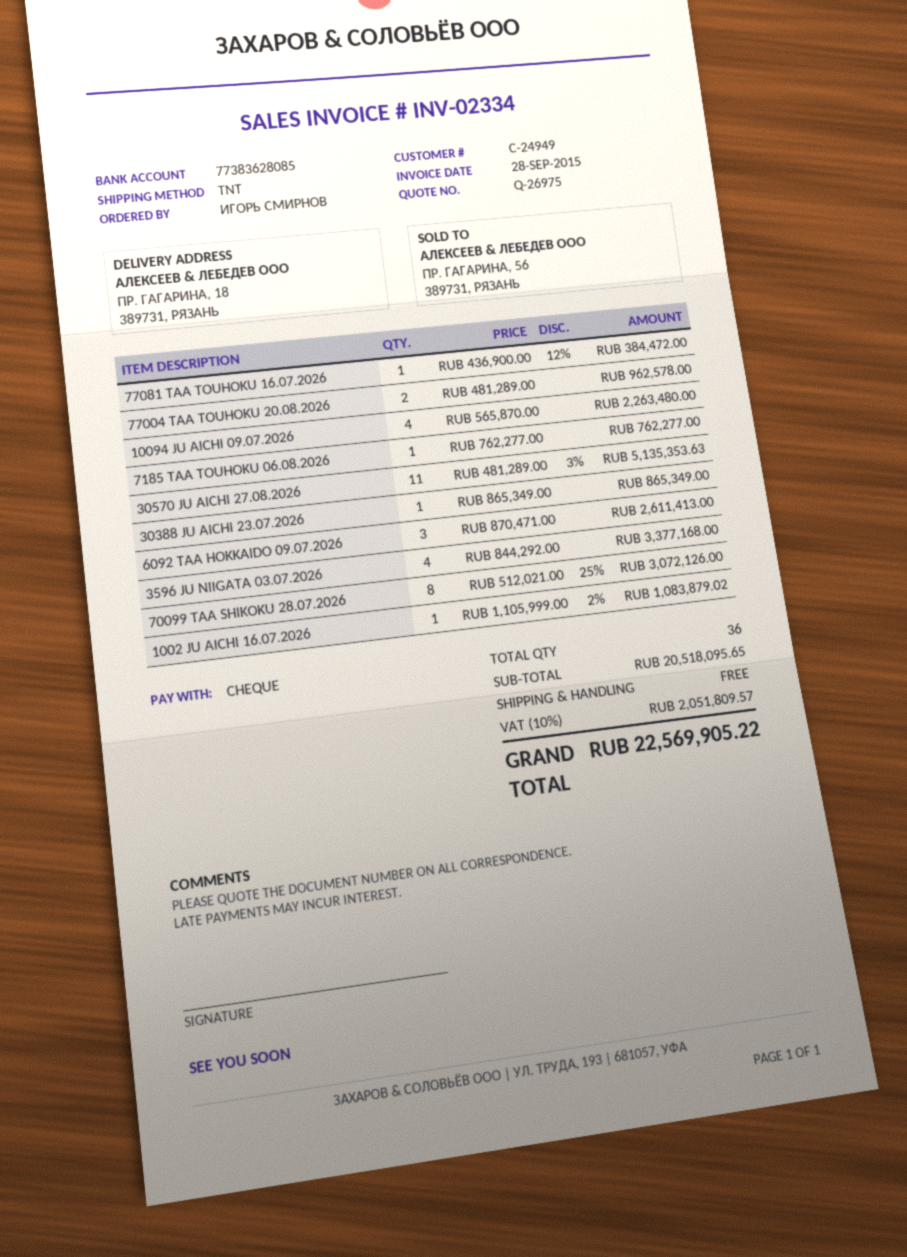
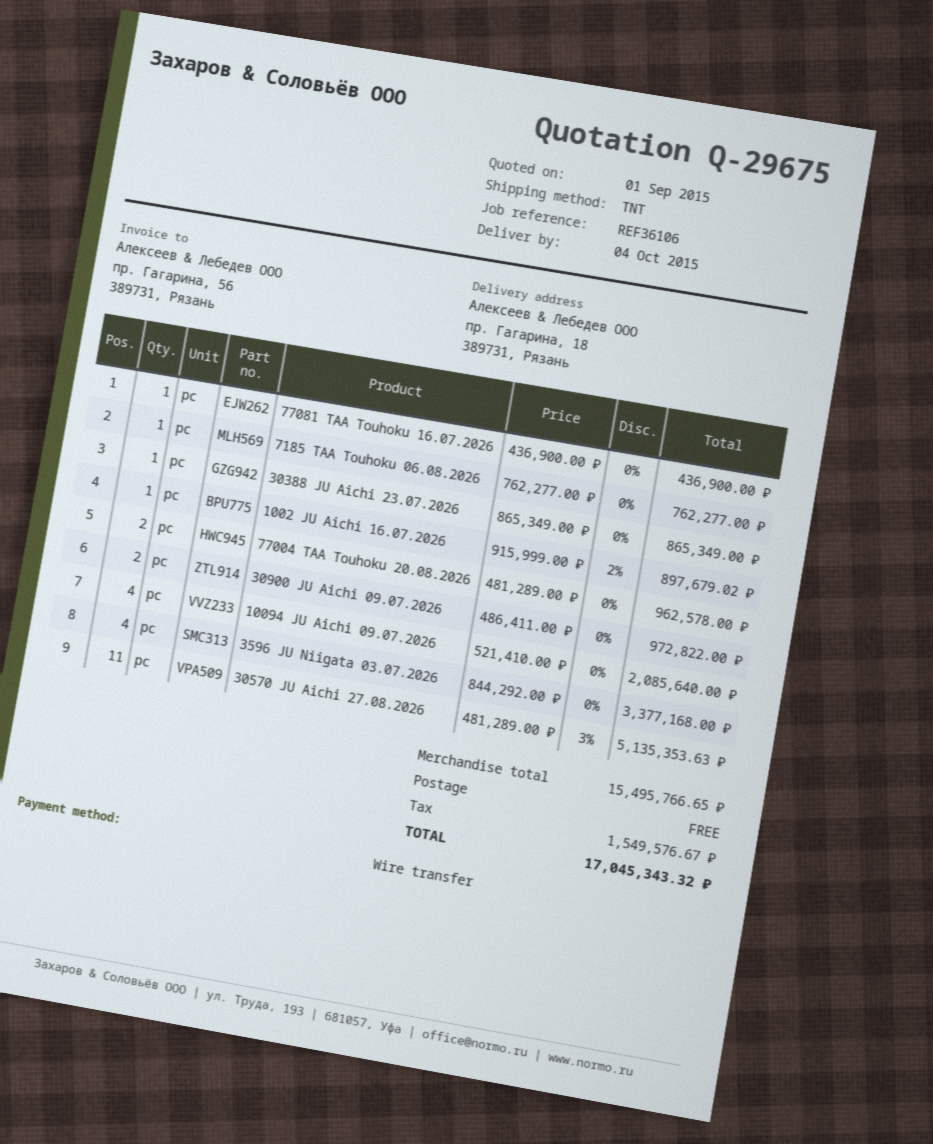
quote number: Q-26975 -> Q-29675
payment method: cheque -> bank transfer
77081 TAA TOUHOKU 16.07.2026: 1 x 436900.00 - 12% = 384472.00 -> 1 x 436900.00 = 436900.00
10094 JU AICHI 09.07.2026: 4 x 565870.00 = 2263480.00 -> 4 x 521410.00 = 2085640.00
6092 TAA HOKKAIDO 09.07.2026: 3 x 870471.00 = 2611413.00 -> none
70099 TAA SHIKOKU 28.07.2026: 8 x 512021.00 - 25% = 3072126.00 -> none
1002 JU AICHI 16.07.2026: 1 x 1105999.00 - 2% = 1083879.02 -> 1 x 915999.00 - 2% = 897679.02
30900 JU Aichi 09.07.2026: none -> 2 x 486411.00 = 972822.00
subtotal: 20518095.65 -> 15495766.65
tax: 2051809.57 -> 1549576.67
total: 22569905.22 -> 17045343.32

